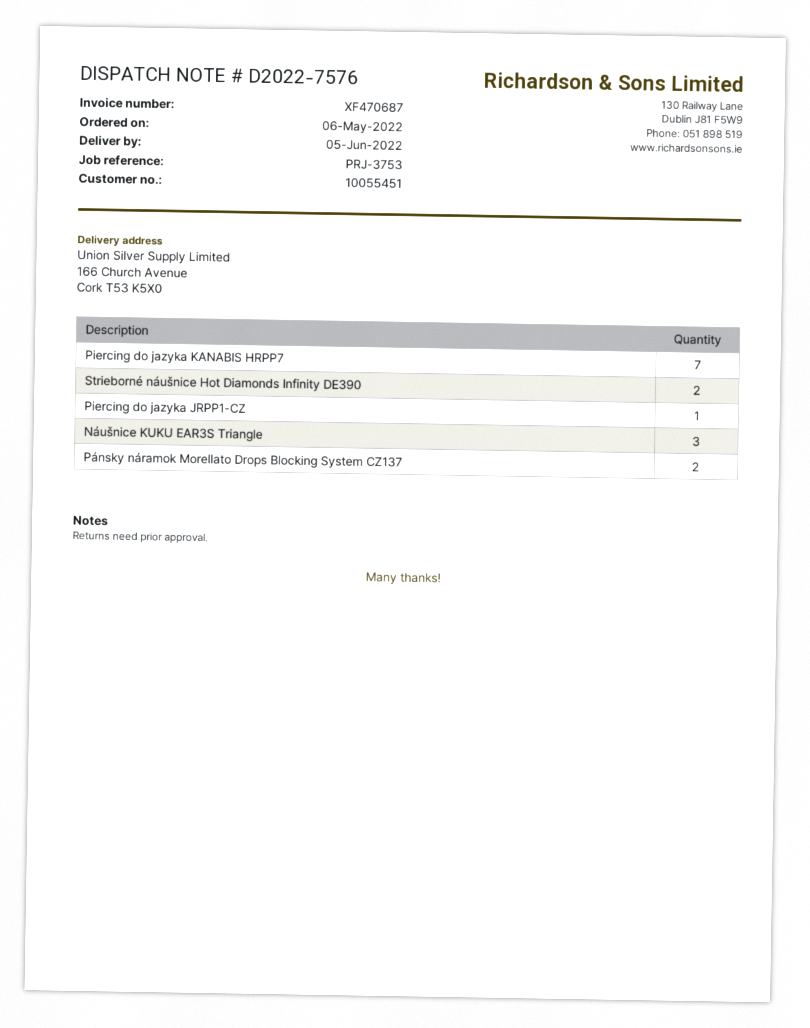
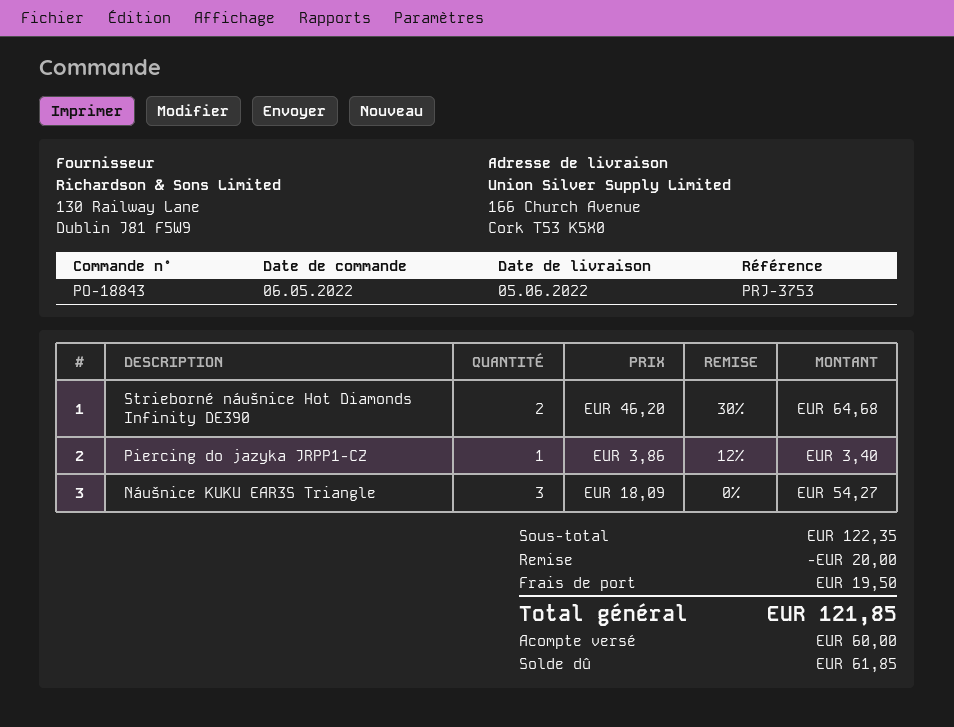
Piercing do jazyka KANABIS HRPP7: 7 -> none
Pánsky náramok Morellato Drops Blocking System CZ137: 2 -> none

